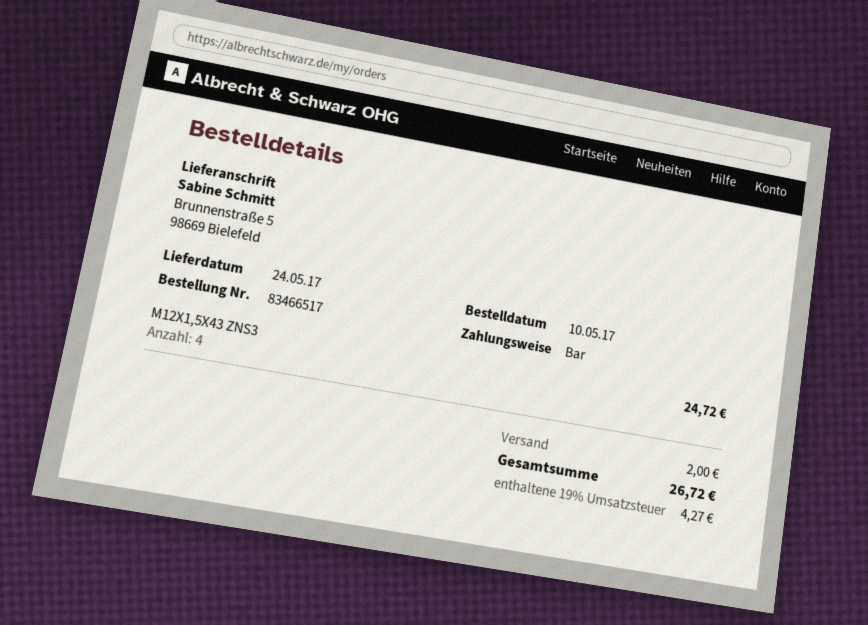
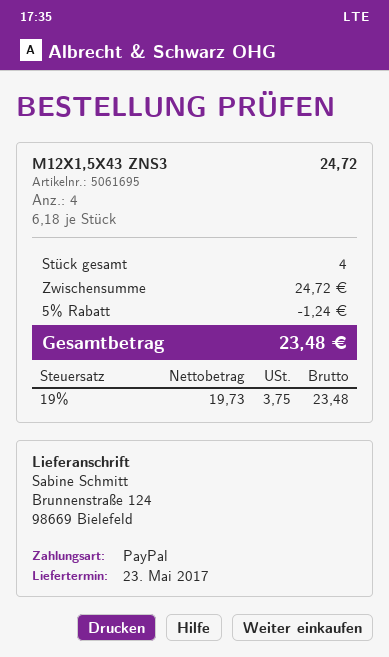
delivery date: 2017-05-24 -> 2017-05-23
payment method: cash -> PayPal
ship to: Brunnenstraße 5, 98669 Bielefeld -> Brunnenstraße 124, 98669 Bielefeld
discount: none -> 5% = 1.24
shipping: 2.00 -> none
tax: 19% = 4.27 -> 19% = 3.75
total: 26.72 -> 23.48

